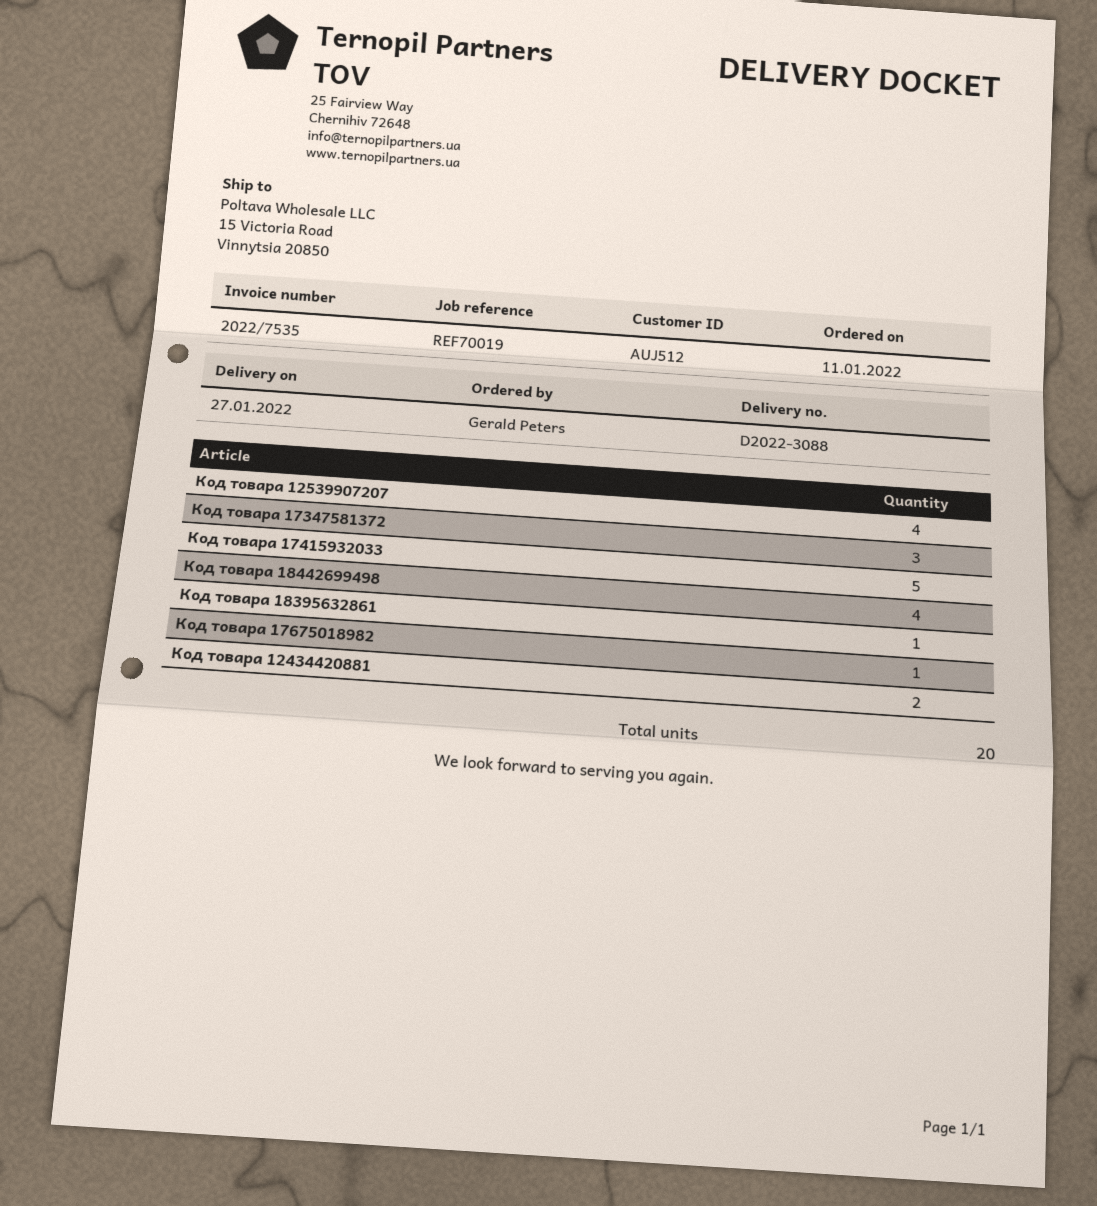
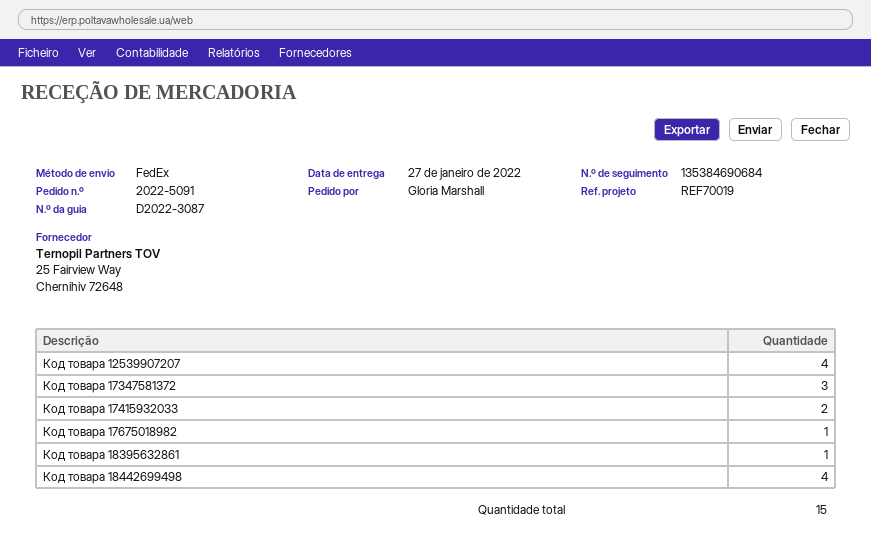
delivery note number: D2022-3088 -> D2022-3087
ordered by: Gerald Peters -> Gloria Marshall
Код товара 17415932033: 5 -> 2
Код товара 12434420881: 2 -> none
total quantity: 20 -> 15

